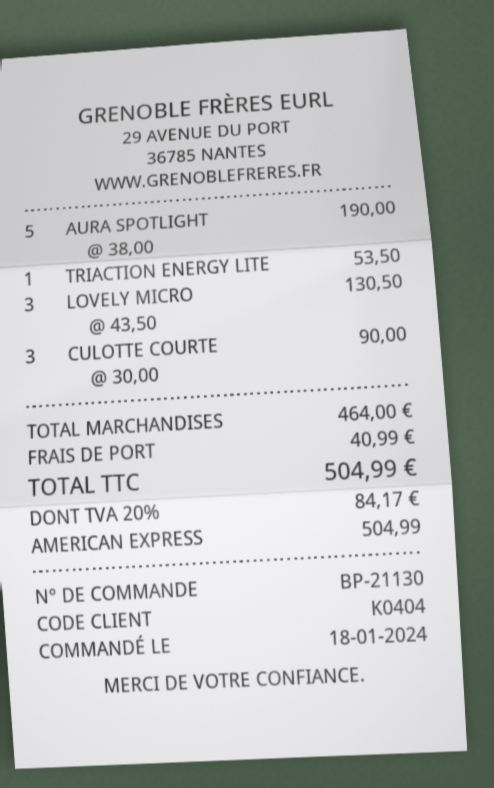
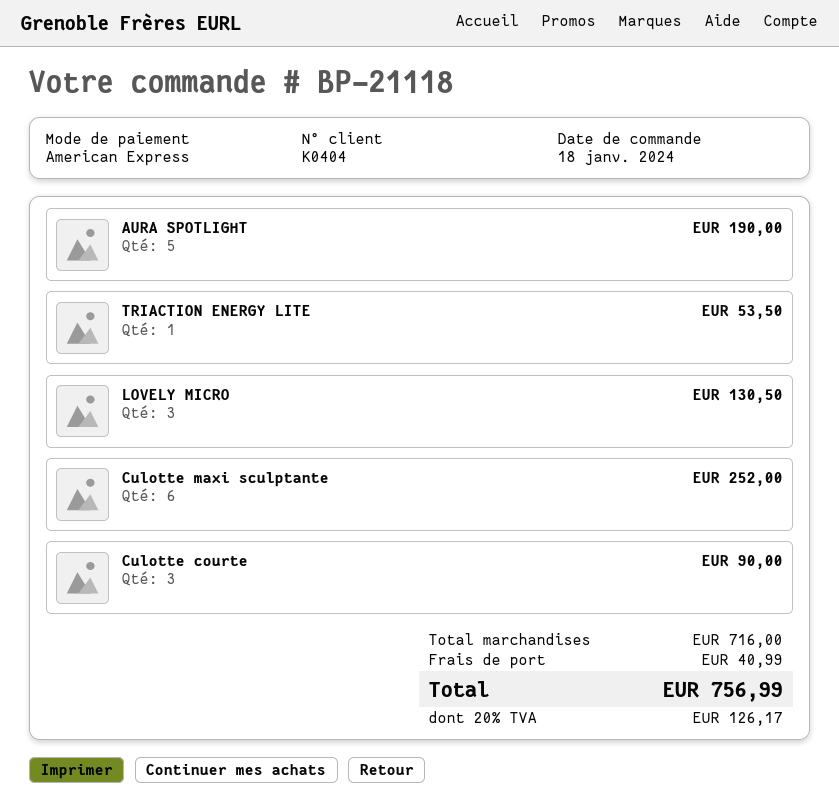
order number: BP-21130 -> BP-21118
Culotte maxi sculptante: none -> 6 for 252.00
subtotal: 464.00 -> 716.00
tax: 20% = 84.17 -> 20% = 126.17
total: 504.99 -> 756.99

